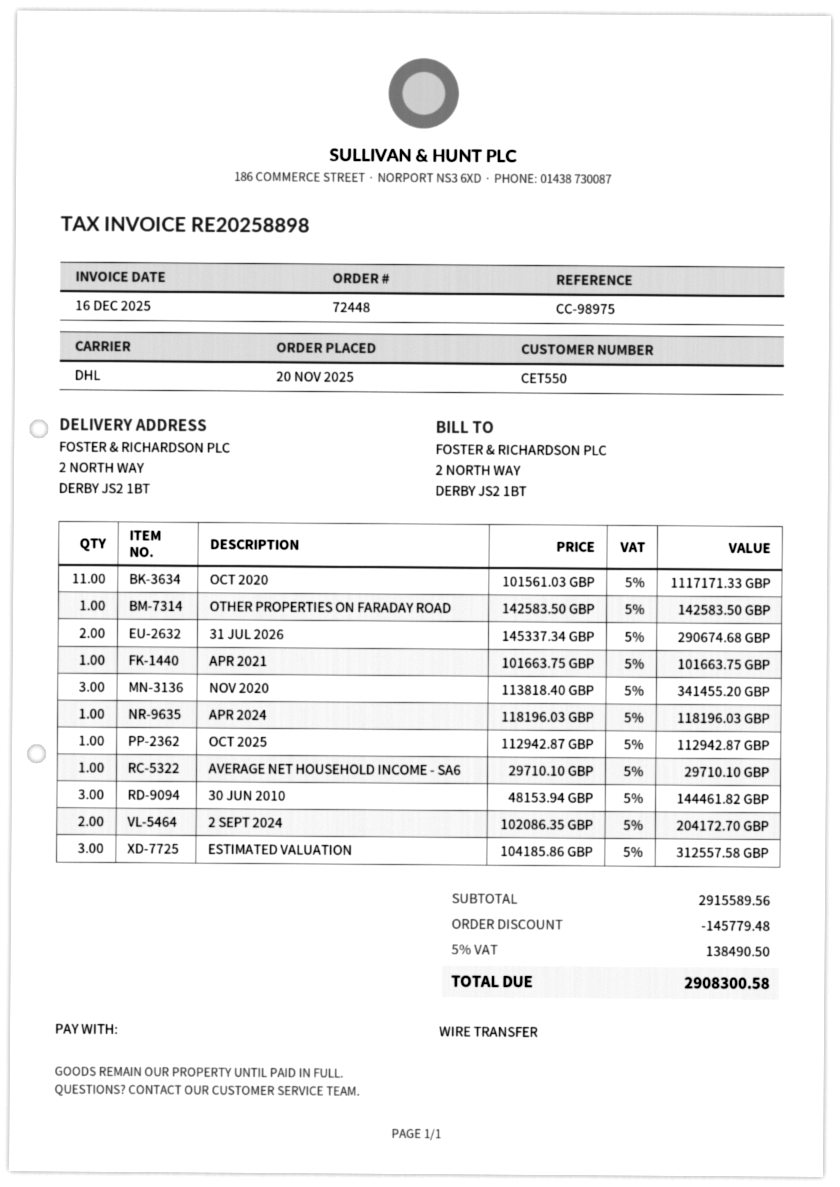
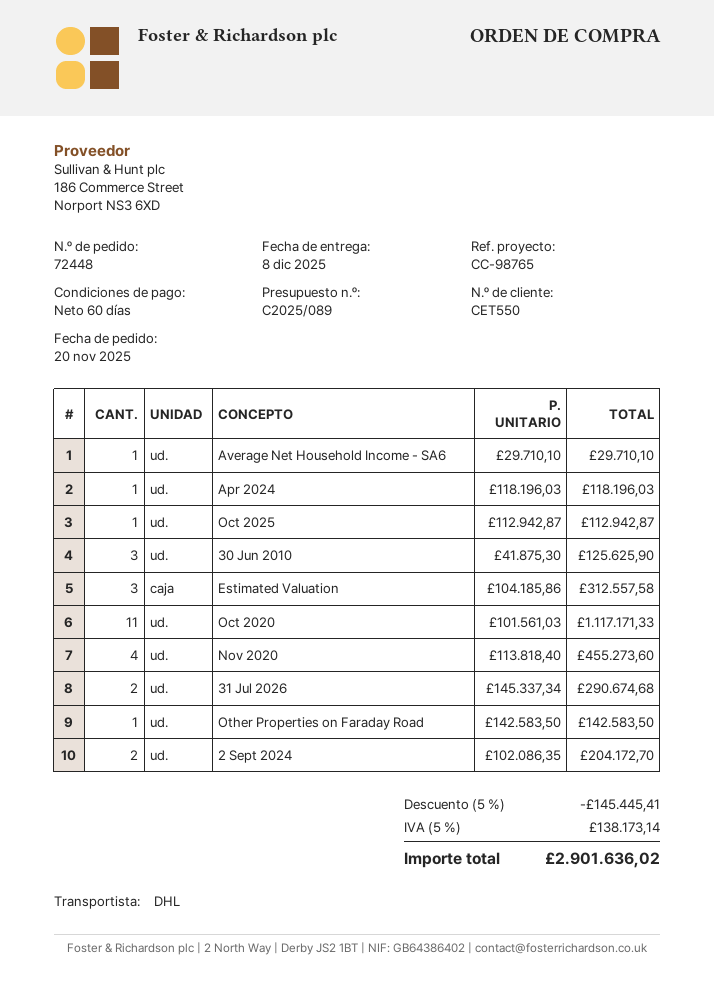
reference: CC-98975 -> CC-98765
APR 2021: 1 x 101663.75 = 101663.75 -> none
NOV 2020: 3 x 113818.40 = 341455.20 -> 4 x 113818.40 = 455273.60
30 JUN 2010: 3 x 48153.94 = 144461.82 -> 3 x 41875.30 = 125625.90
discount: 145779.48 -> 145445.41
tax: 5% = 138490.50 -> 5% = 138173.14
total: 2908300.58 -> 2901636.02

